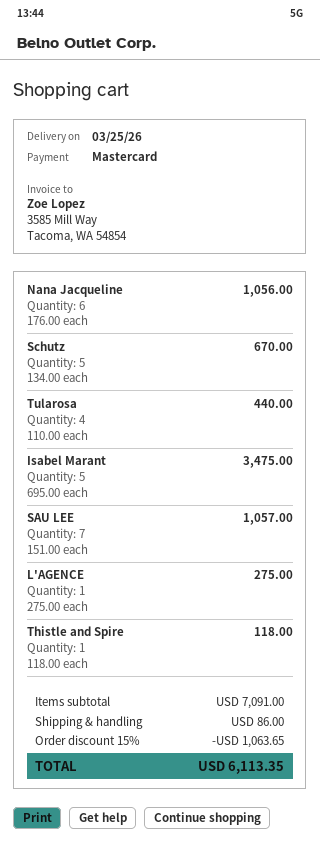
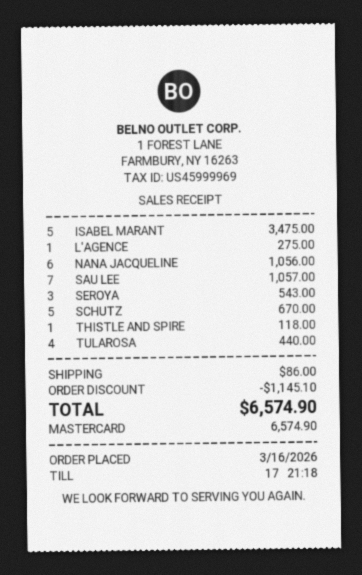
SEROYA: none -> 3 for 543.00
discount: 1063.65 -> 1145.10
total: 6113.35 -> 6574.90

